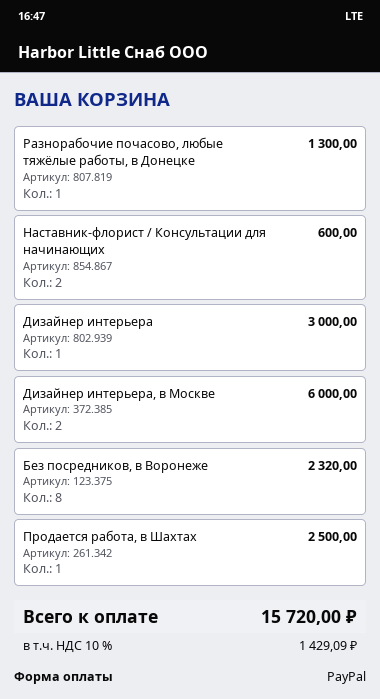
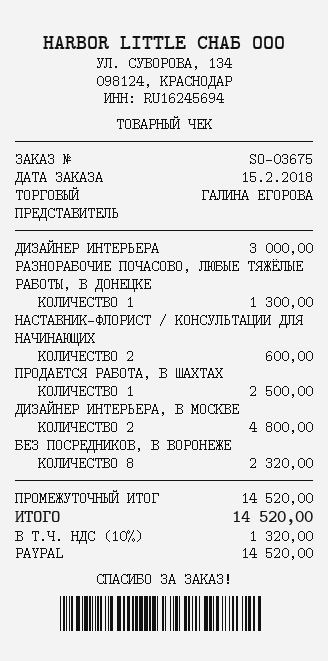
Дизайнер интерьера, в Москве: 2 for 6000.00 -> 2 for 4800.00
tax: 10% = 1429.09 -> 10% = 1320.00
total: 15720.00 -> 14520.00

